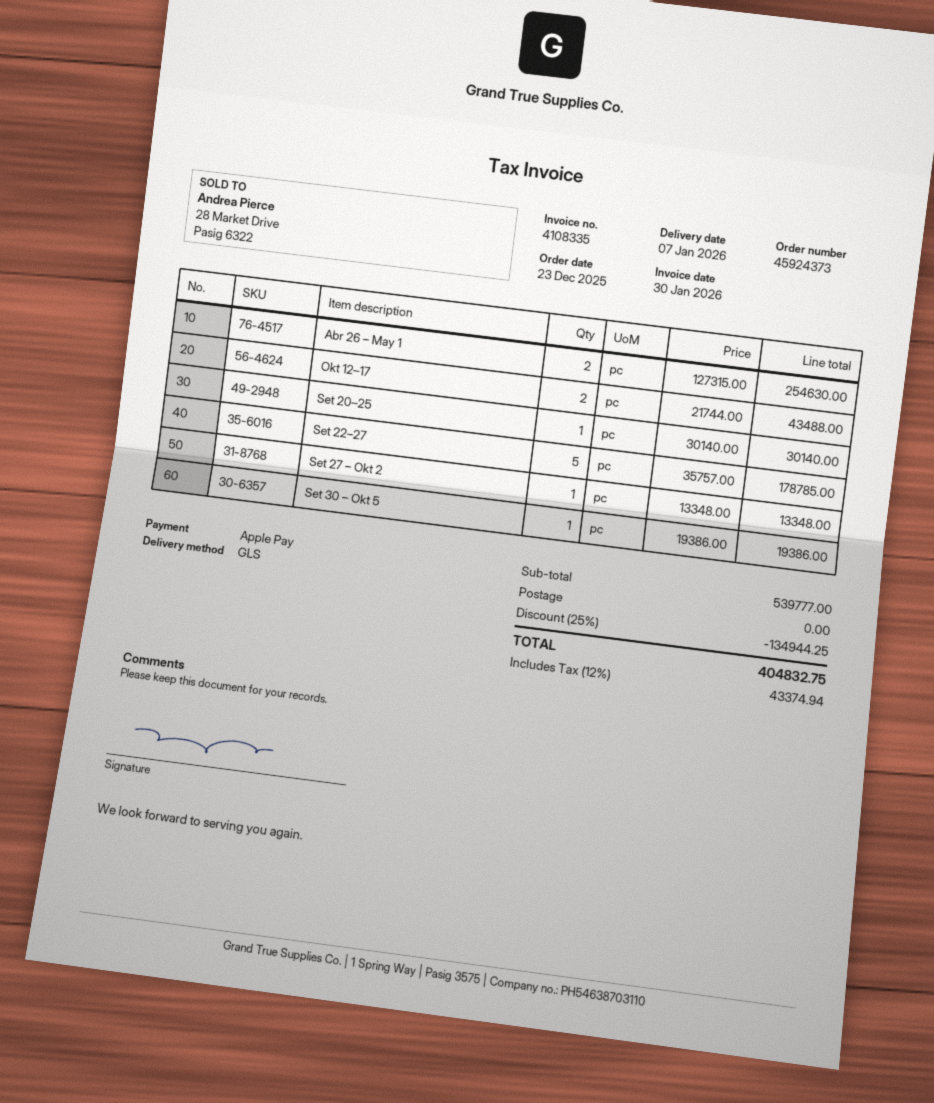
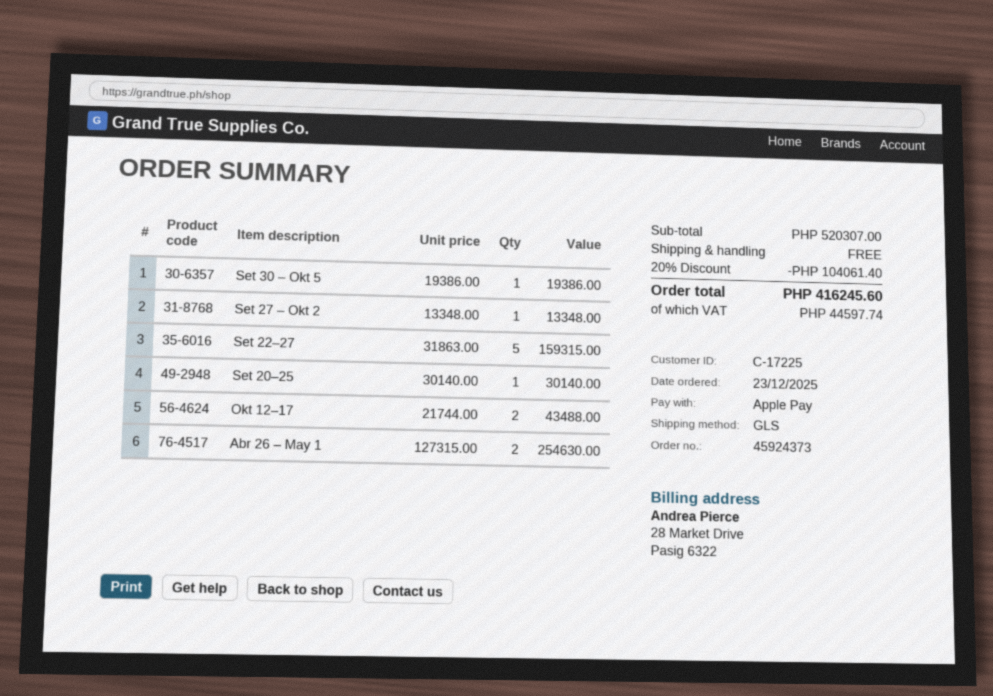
Set 22–27: 5 x 35757.00 = 178785.00 -> 5 x 31863.00 = 159315.00
subtotal: 539777.00 -> 520307.00
discount: 25% = 134944.25 -> 20% = 104061.40
tax: 43374.94 -> 44597.74
total: 404832.75 -> 416245.60

